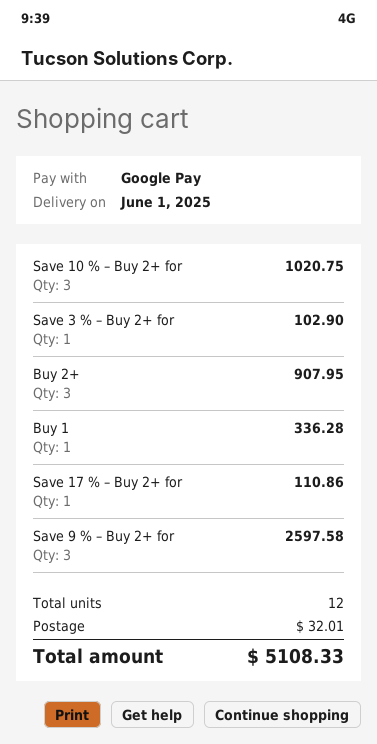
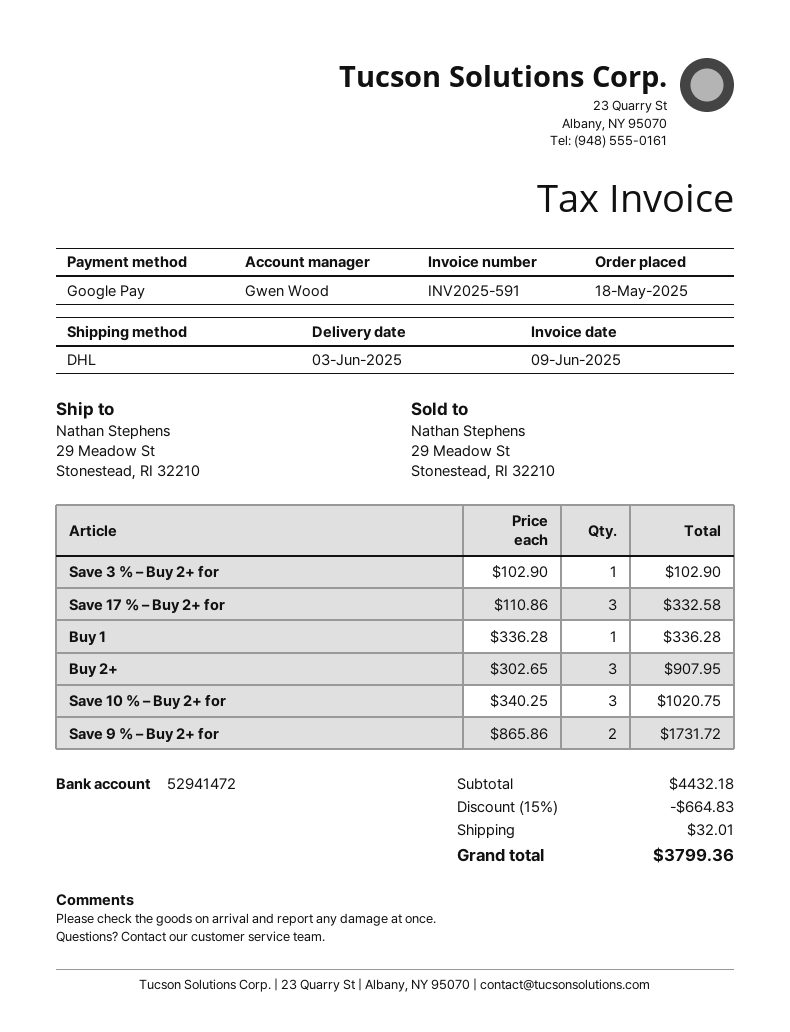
delivery date: 2025-06-01 -> 2025-06-03
Save 17 % – Buy 2+ for: 1 for 110.86 -> 3 for 332.58
Save 9 % – Buy 2+ for: 3 for 2597.58 -> 2 for 1731.72
discount: none -> 15% = 664.83
total: 5108.33 -> 3799.36

